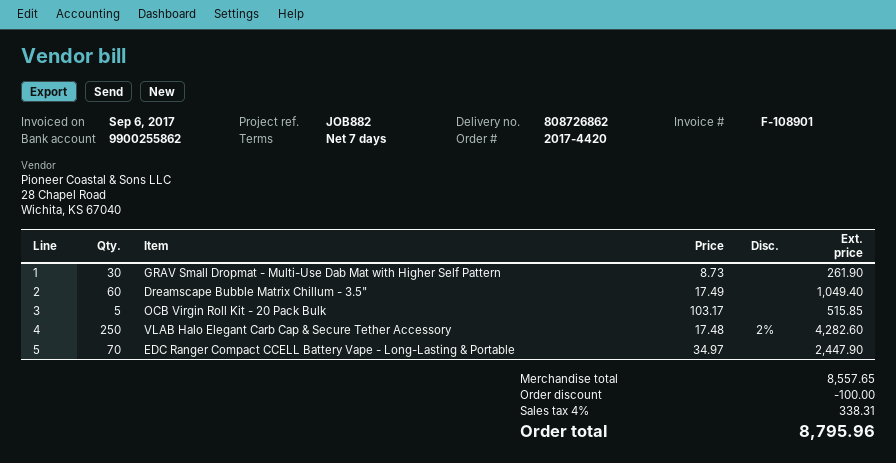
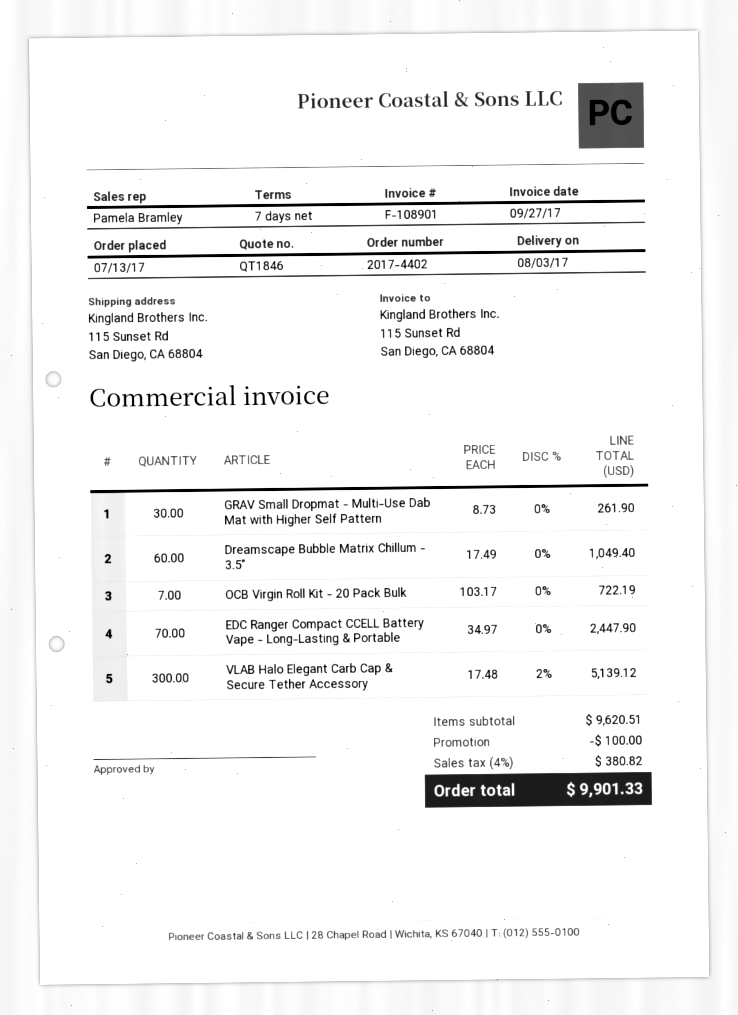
order number: 2017-4420 -> 2017-4402
invoice date: 2017-09-06 -> 2017-09-27
OCB Virgin Roll Kit - 20 Pack Bulk: 5 x 103.17 = 515.85 -> 7 x 103.17 = 722.19
VLAB Halo Elegant Carb Cap & Secure Tether Accessory: 250 x 17.48 - 2% = 4282.60 -> 300 x 17.48 - 2% = 5139.12
subtotal: 8557.65 -> 9620.51
tax: 4% = 338.31 -> 4% = 380.82
total: 8795.96 -> 9901.33

